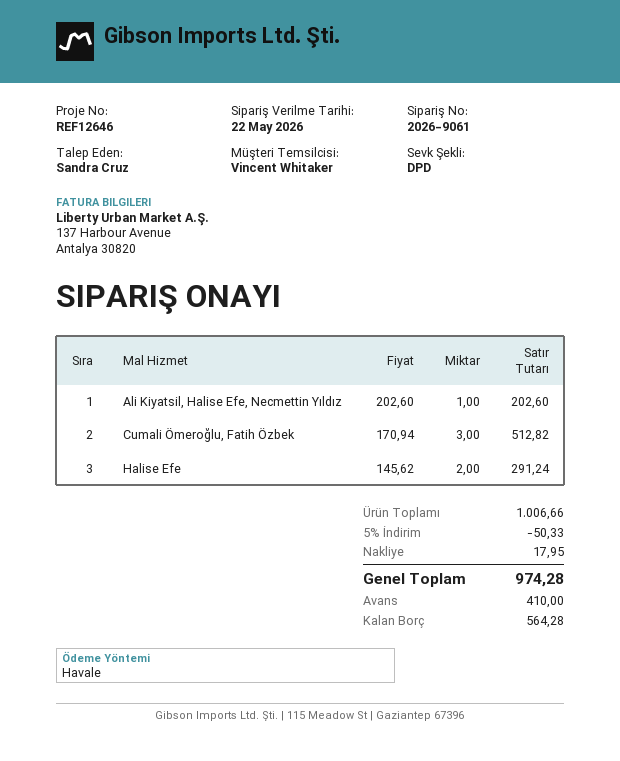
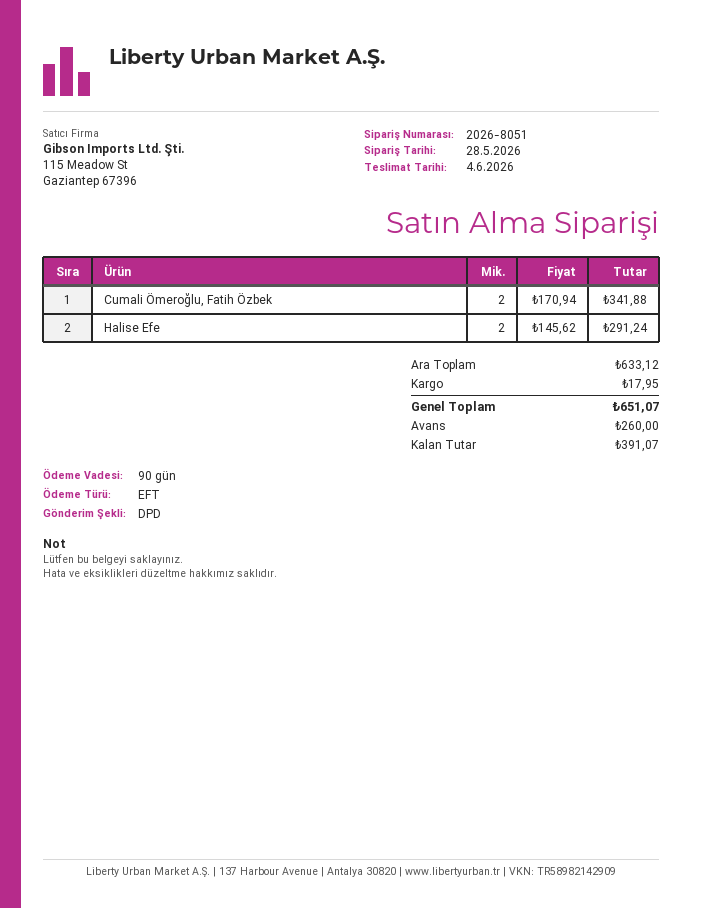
order number: 2026-9061 -> 2026-8051
order date: 2026-05-22 -> 2026-05-28
Ali Kiyatsil, Halise Efe, Necmettin Yıldız: 1 x 202.60 = 202.60 -> none
Cumali Ömeroğlu, Fatih Özbek: 3 x 170.94 = 512.82 -> 2 x 170.94 = 341.88
subtotal: 1006.66 -> 633.12
discount: 5% = 50.33 -> none
total: 974.28 -> 651.07
deposit: 410.00 -> 260.00
balance: 564.28 -> 391.07

